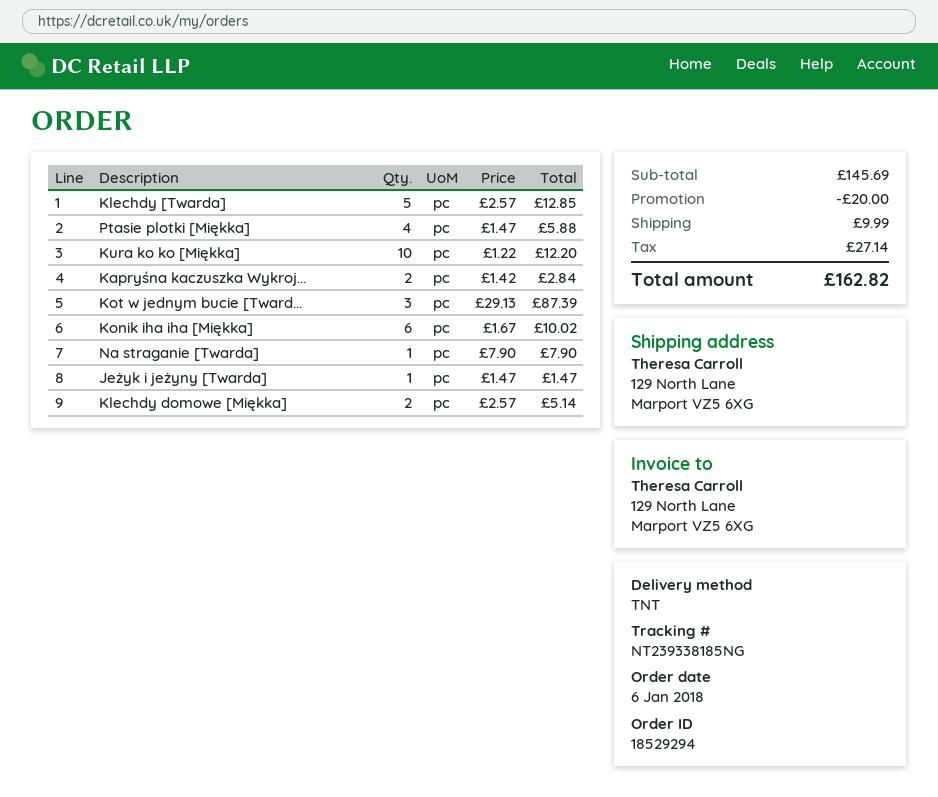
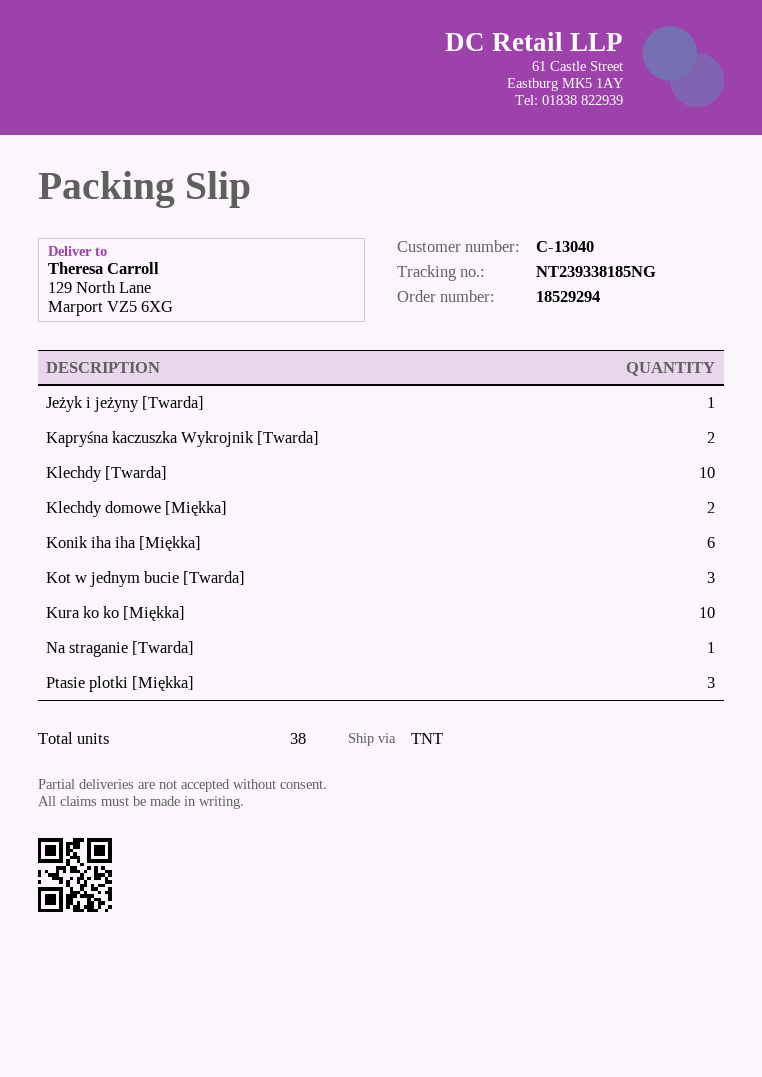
Klechdy [Twarda]: 5 -> 10
Ptasie plotki [Miękka]: 4 -> 3

